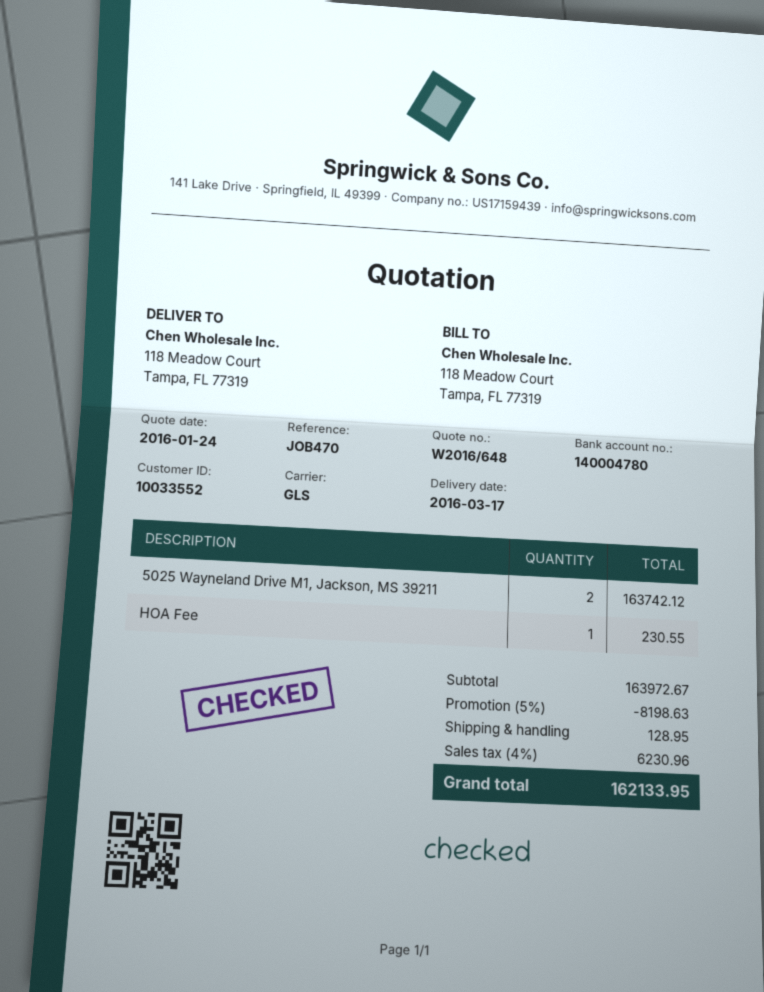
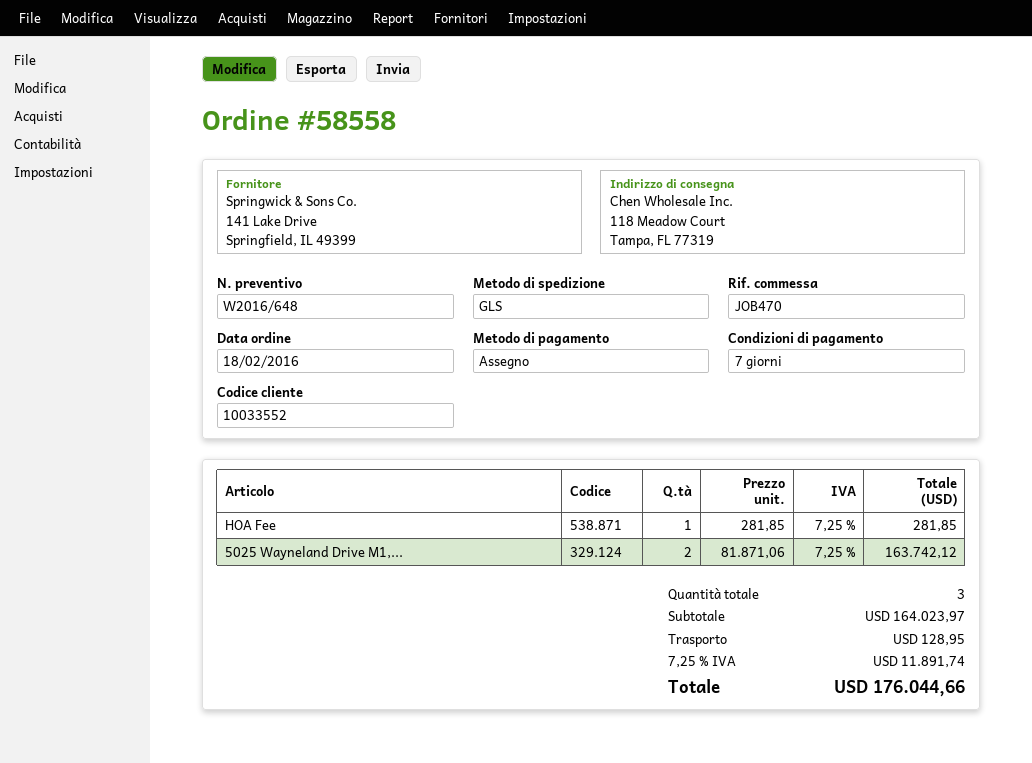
HOA Fee: 1 for 230.55 -> 1 for 281.85
subtotal: 163972.67 -> 164023.97
discount: 5% = 8198.63 -> none
tax: 4% = 6230.96 -> 7.25% = 11891.74
total: 162133.95 -> 176044.66

